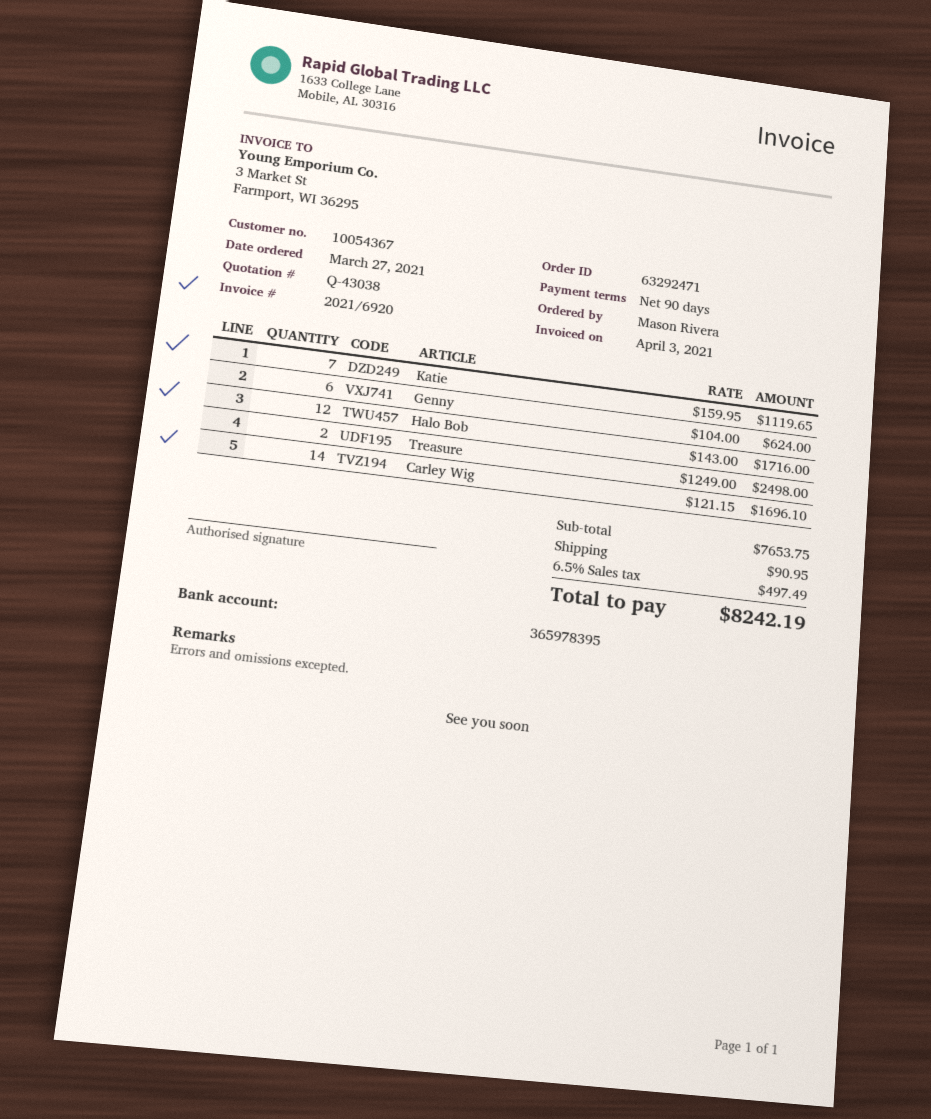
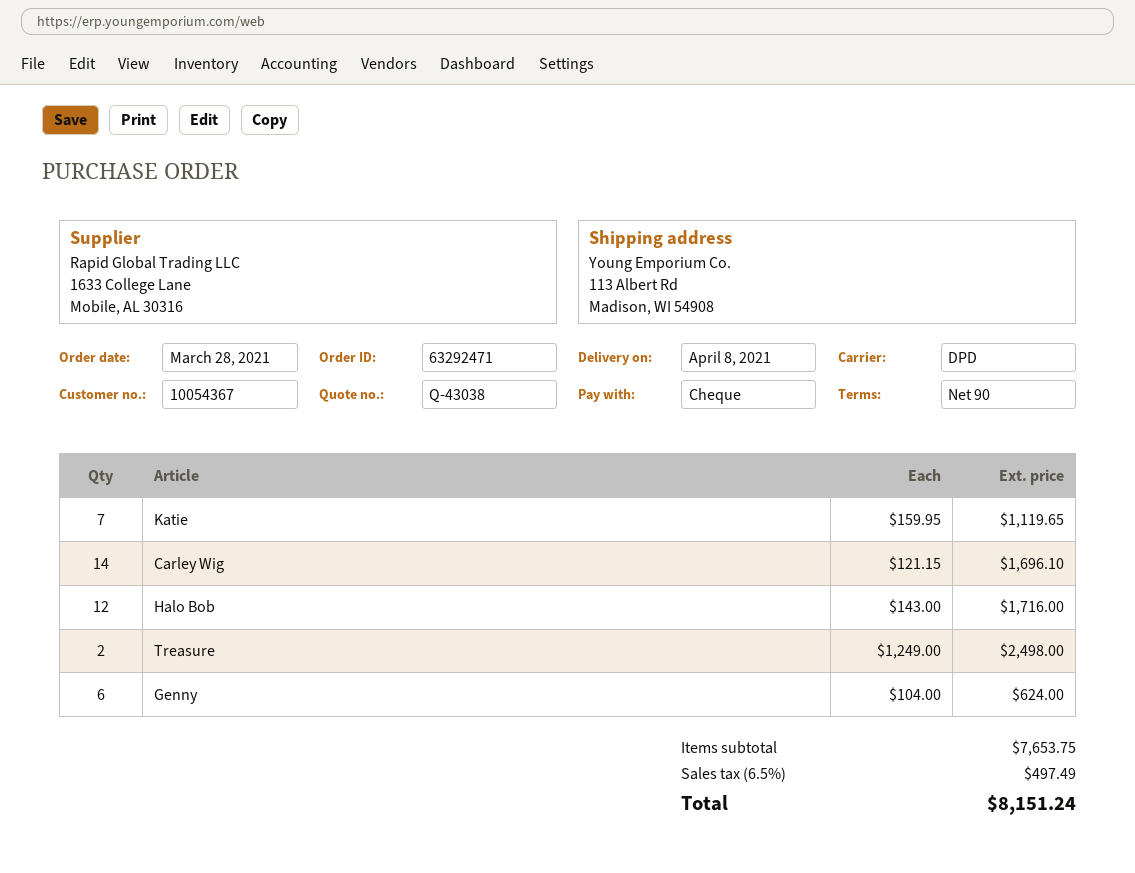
order date: 2021-03-27 -> 2021-03-28
shipping: 90.95 -> none
total: 8242.19 -> 8151.24

